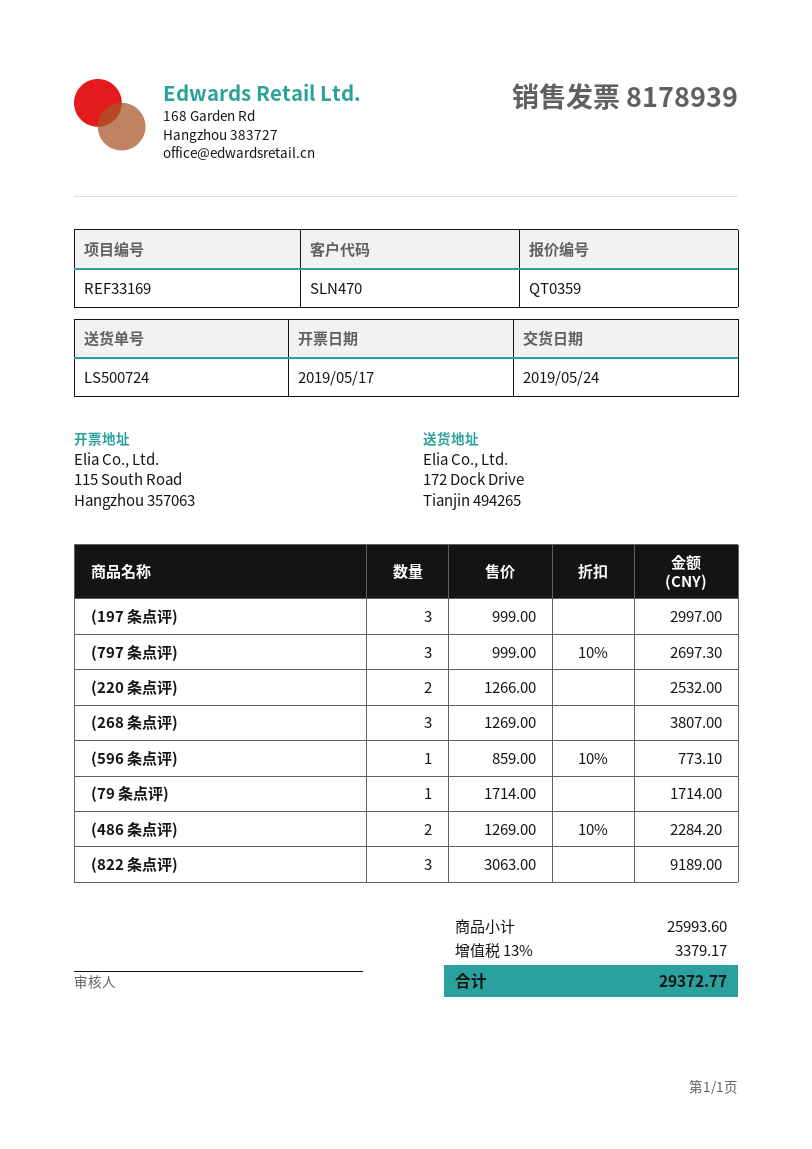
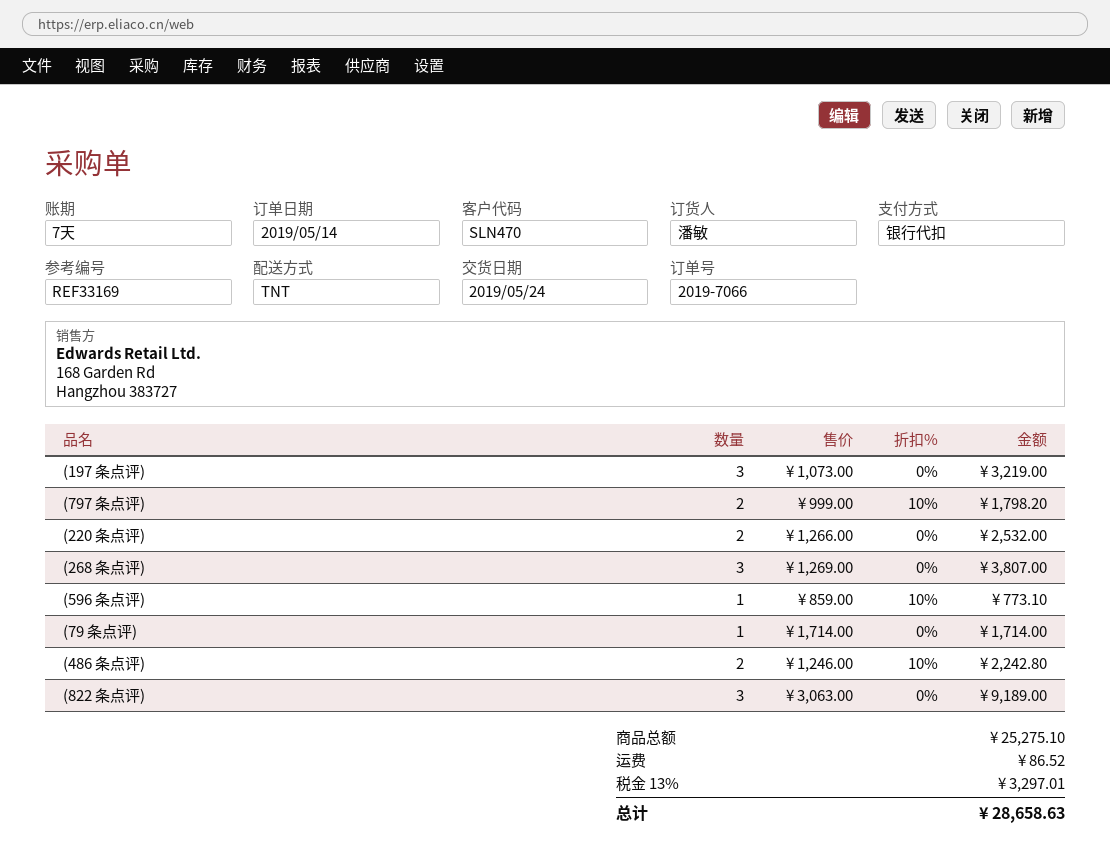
(197 条点评): 3 x 999.00 = 2997.00 -> 3 x 1073.00 = 3219.00
(797 条点评): 3 x 999.00 - 10% = 2697.30 -> 2 x 999.00 - 10% = 1798.20
(486 条点评): 2 x 1269.00 - 10% = 2284.20 -> 2 x 1246.00 - 10% = 2242.80
subtotal: 25993.60 -> 25275.10
shipping: none -> 86.52
tax: 13% = 3379.17 -> 13% = 3297.01
total: 29372.77 -> 28658.63

